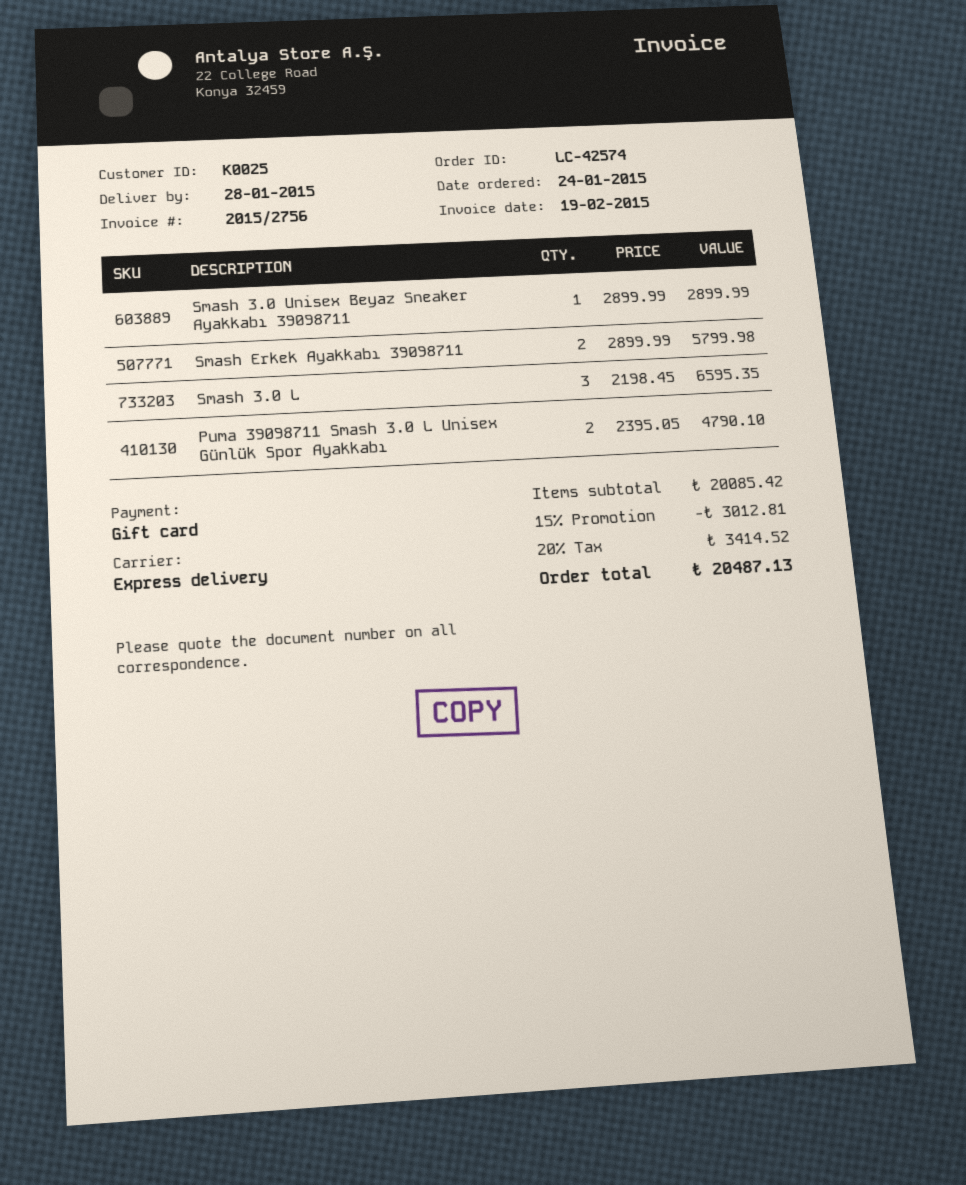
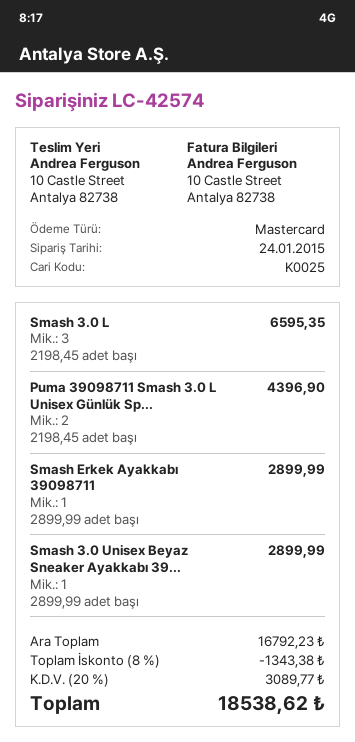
payment method: gift card -> Mastercard
Smash Erkek Ayakkabı 39098711: 2 x 2899.99 = 5799.98 -> 1 x 2899.99 = 2899.99
Puma 39098711 Smash 3.0 L Unisex Günlük Spor Ayakkabı: 2 x 2395.05 = 4790.10 -> 2 x 2198.45 = 4396.90
subtotal: 20085.42 -> 16792.23
discount: 15% = 3012.81 -> 8% = 1343.38
tax: 20% = 3414.52 -> 20% = 3089.77
total: 20487.13 -> 18538.62

